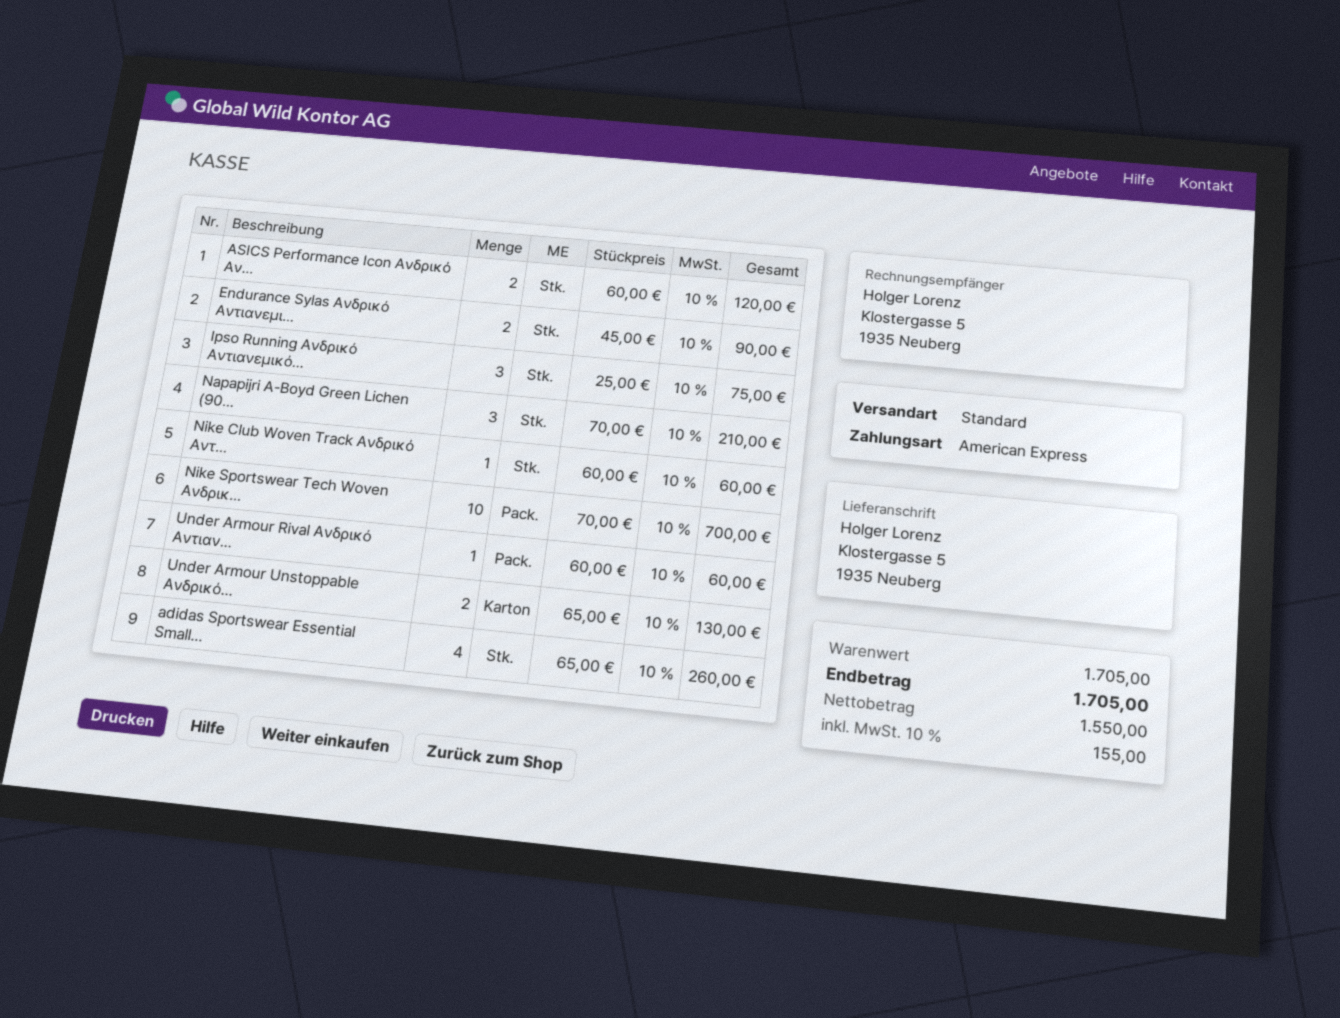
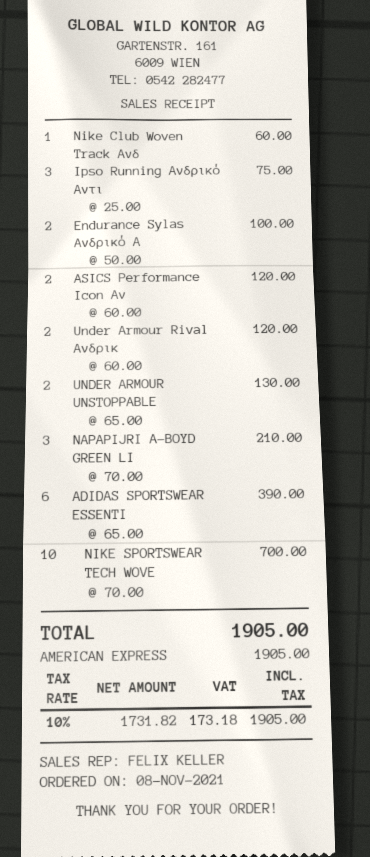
Endurance Sylas Ανδρικό Αντιανεμι...: 2 x 45.00 = 90.00 -> 2 x 50.00 = 100.00
Under Armour Rival Ανδρικό Αντιαν...: 1 x 60.00 = 60.00 -> 2 x 60.00 = 120.00
adidas Sportswear Essential Small...: 4 x 65.00 = 260.00 -> 6 x 65.00 = 390.00
net: 1550.00 -> 1731.82
tax: 10% = 155.00 -> 10% = 173.18
total: 1705.00 -> 1905.00

